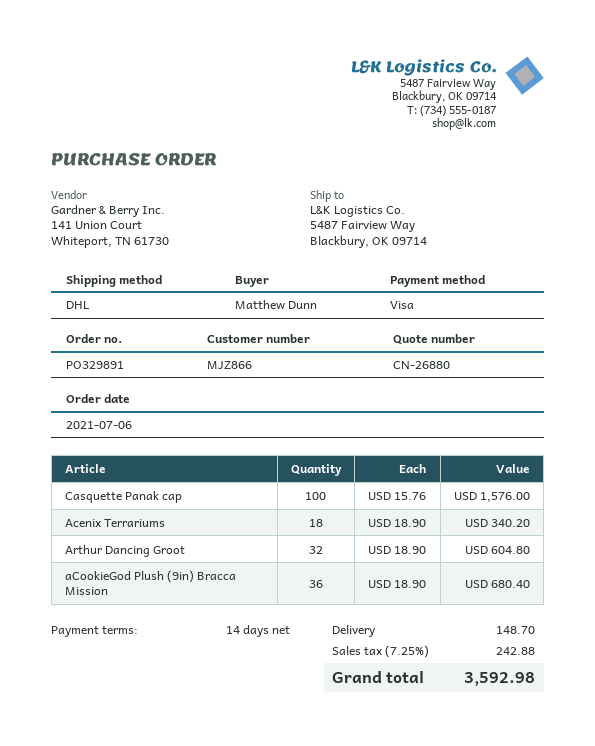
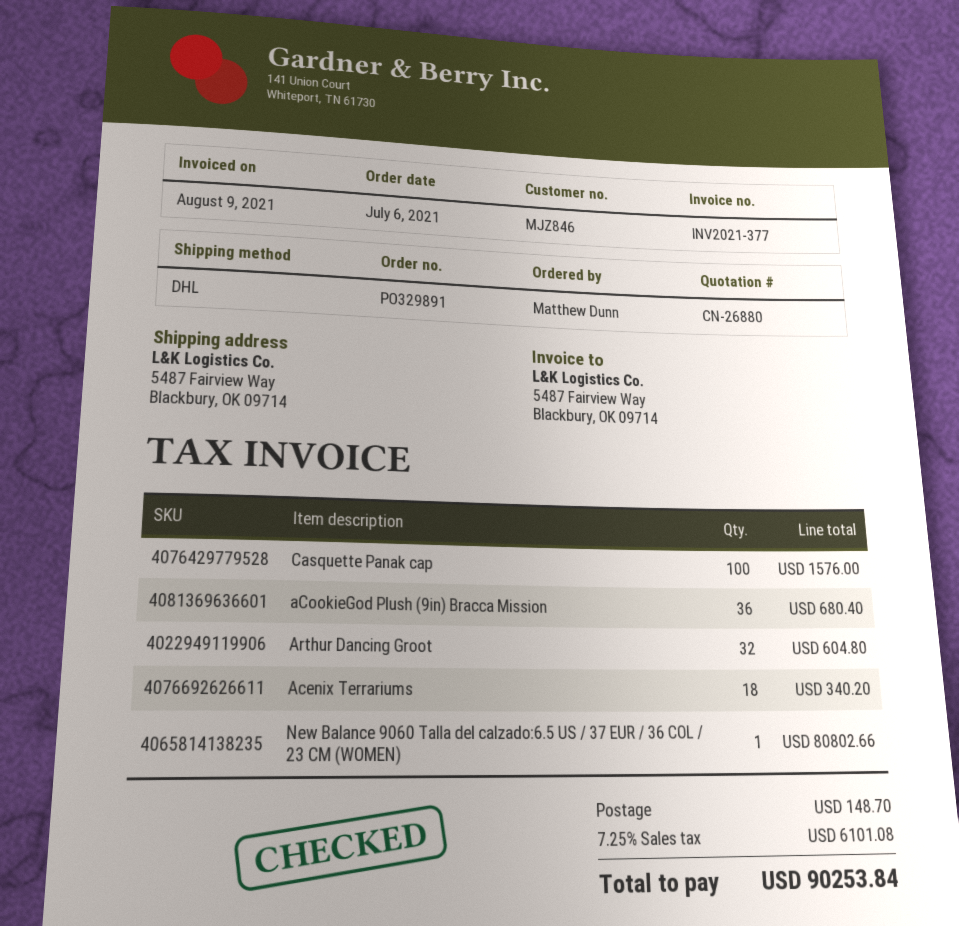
customer number: MJZ866 -> MJZ846
New Balance 9060 Talla del calzado:6.5 US / 37 EUR / 36 COL / 23 CM (WOMEN): none -> 1 for 80802.66
tax: 7.25% = 242.88 -> 7.25% = 6101.08
total: 3592.98 -> 90253.84

